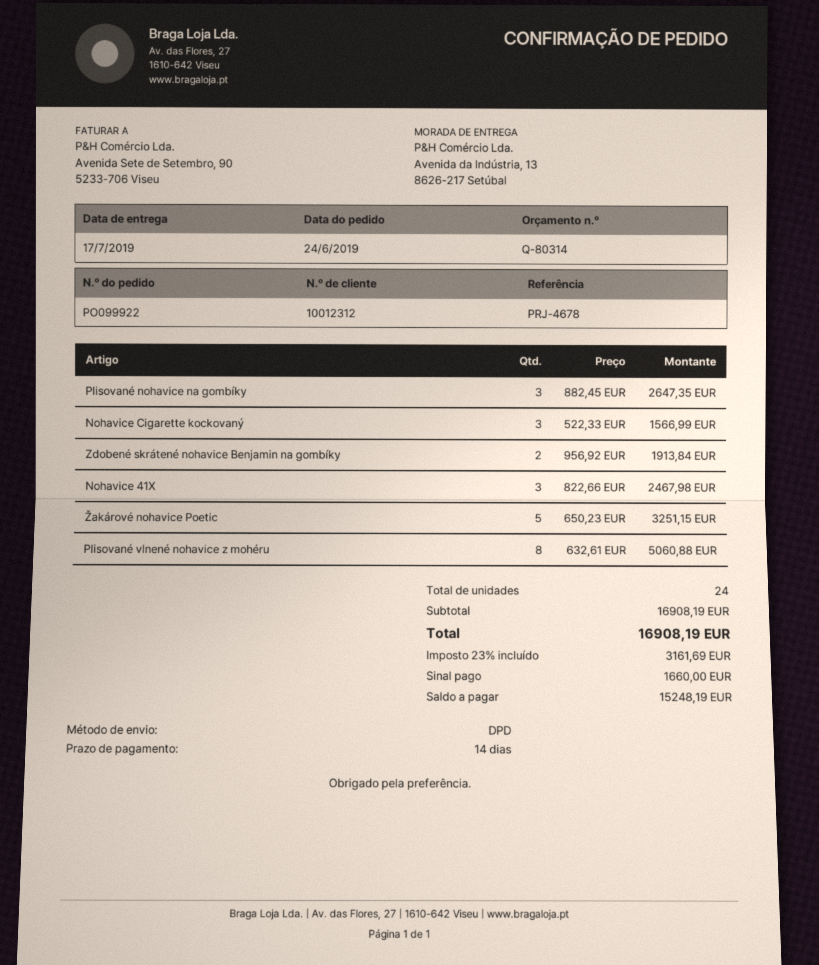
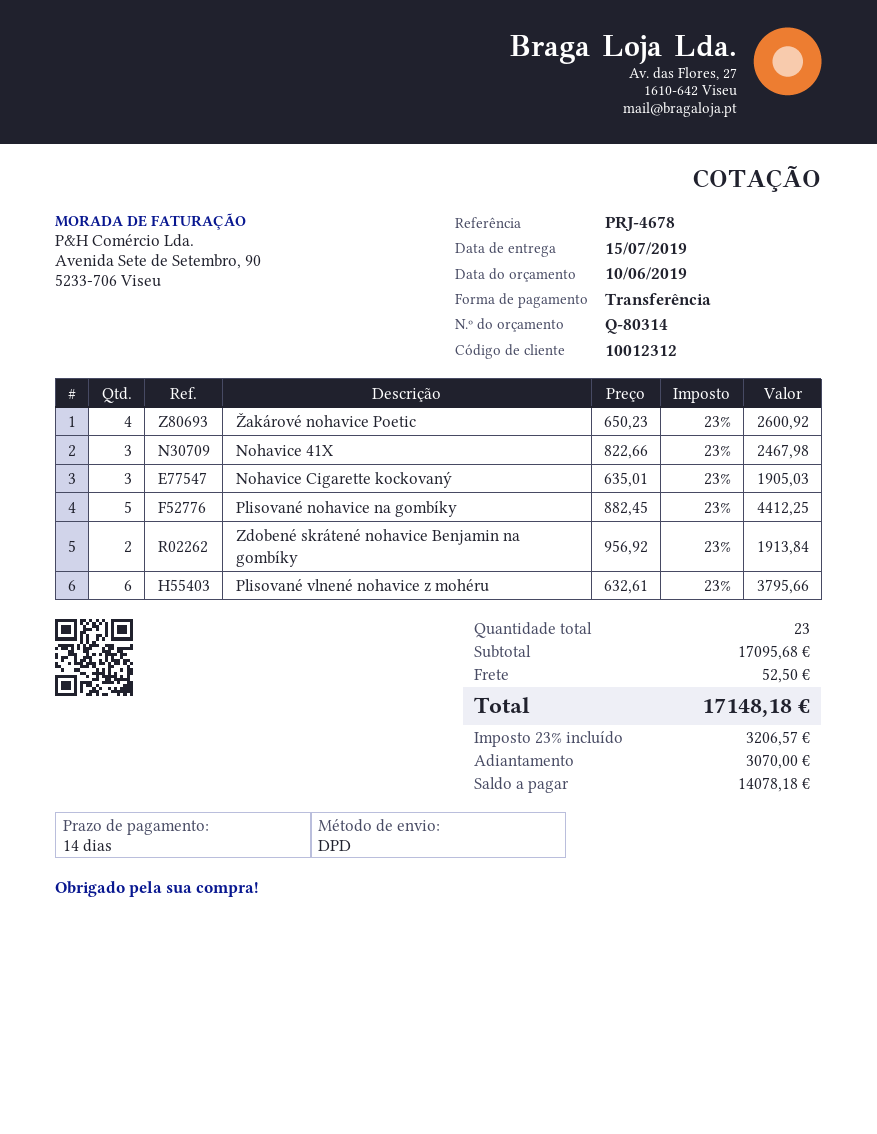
delivery date: 2019-07-17 -> 2019-07-15
Plisované nohavice na gombíky: 3 x 882.45 = 2647.35 -> 5 x 882.45 = 4412.25
Nohavice Cigarette kockovaný: 3 x 522.33 = 1566.99 -> 3 x 635.01 = 1905.03
Žakárové nohavice Poetic: 5 x 650.23 = 3251.15 -> 4 x 650.23 = 2600.92
Plisované vlnené nohavice z mohéru: 8 x 632.61 = 5060.88 -> 6 x 632.61 = 3795.66
total quantity: 24 -> 23
subtotal: 16908.19 -> 17095.68
shipping: none -> 52.50
tax: 23% = 3161.69 -> 23% = 3206.57
total: 16908.19 -> 17148.18
deposit: 1660.00 -> 3070.00
balance: 15248.19 -> 14078.18

